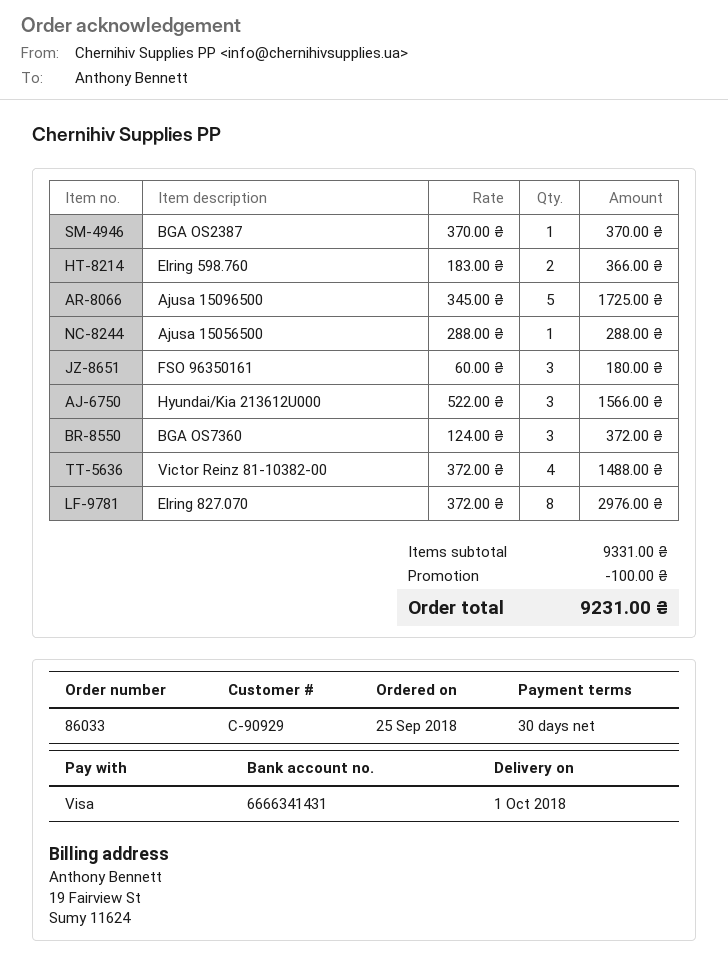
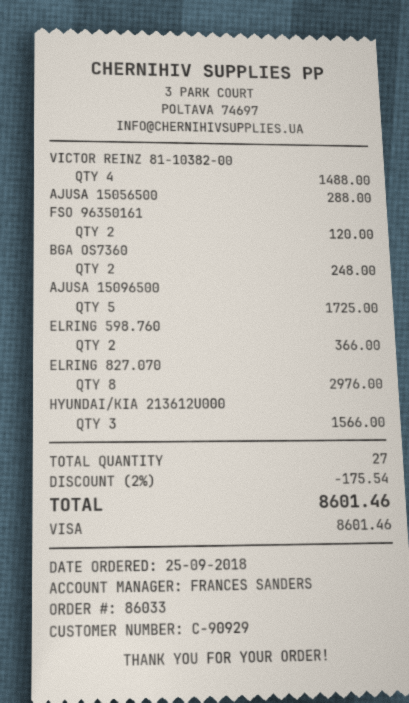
BGA OS2387: 1 for 370.00 -> none
FSO 96350161: 3 for 180.00 -> 2 for 120.00
BGA OS7360: 3 for 372.00 -> 2 for 248.00
discount: 100.00 -> 175.54
total: 9231.00 -> 8601.46

